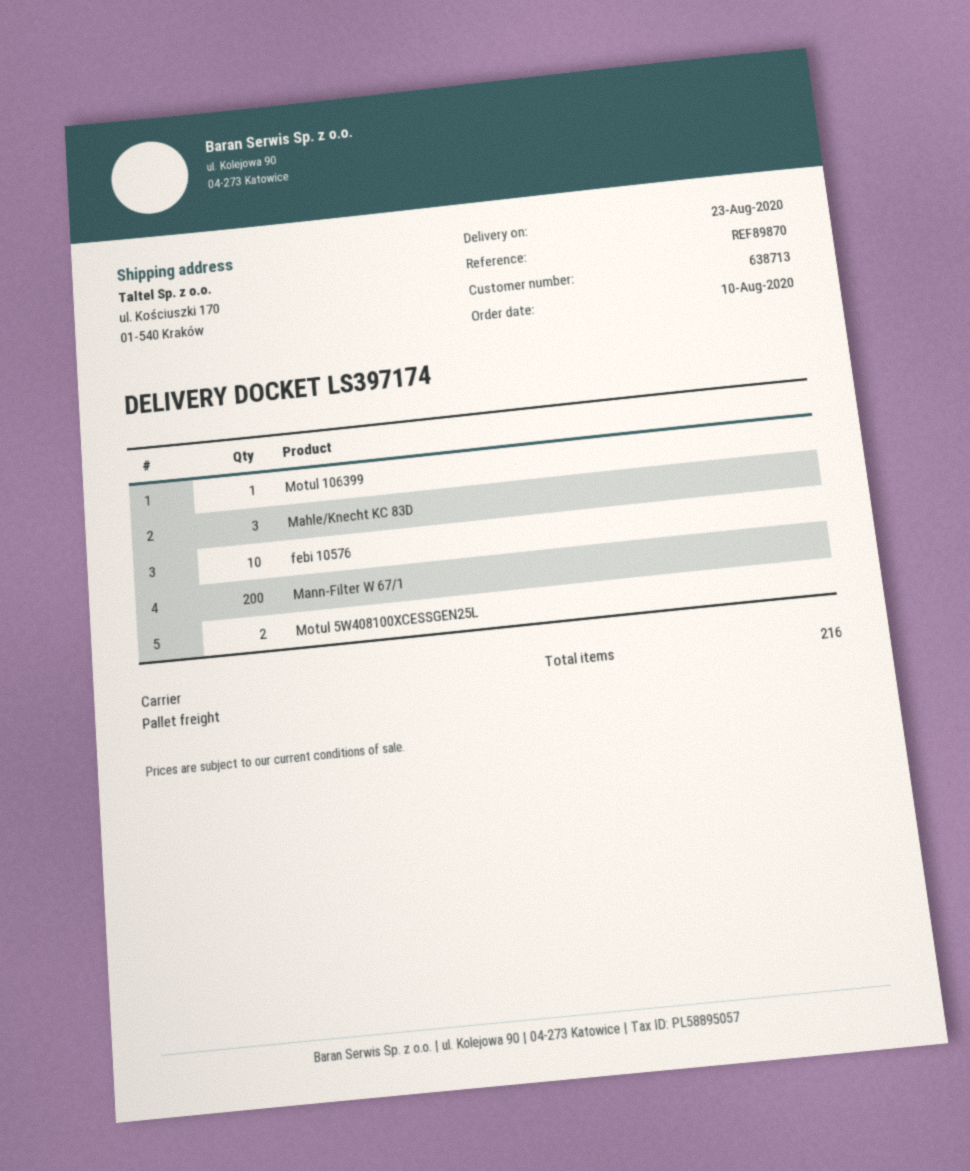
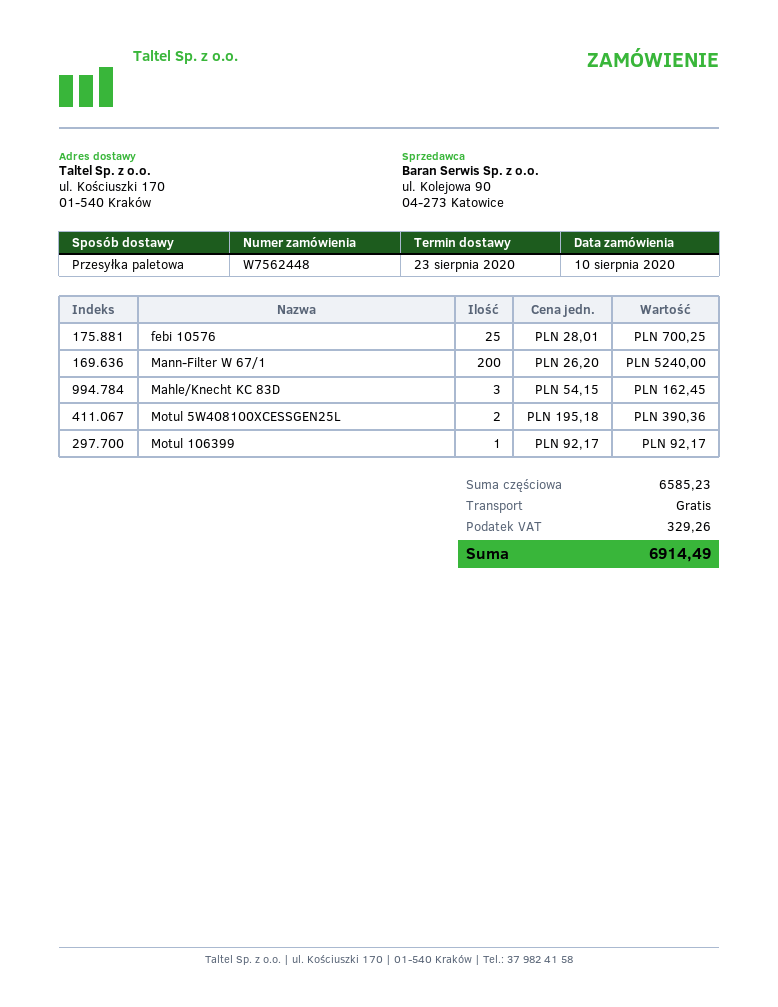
febi 10576: 10 -> 25

